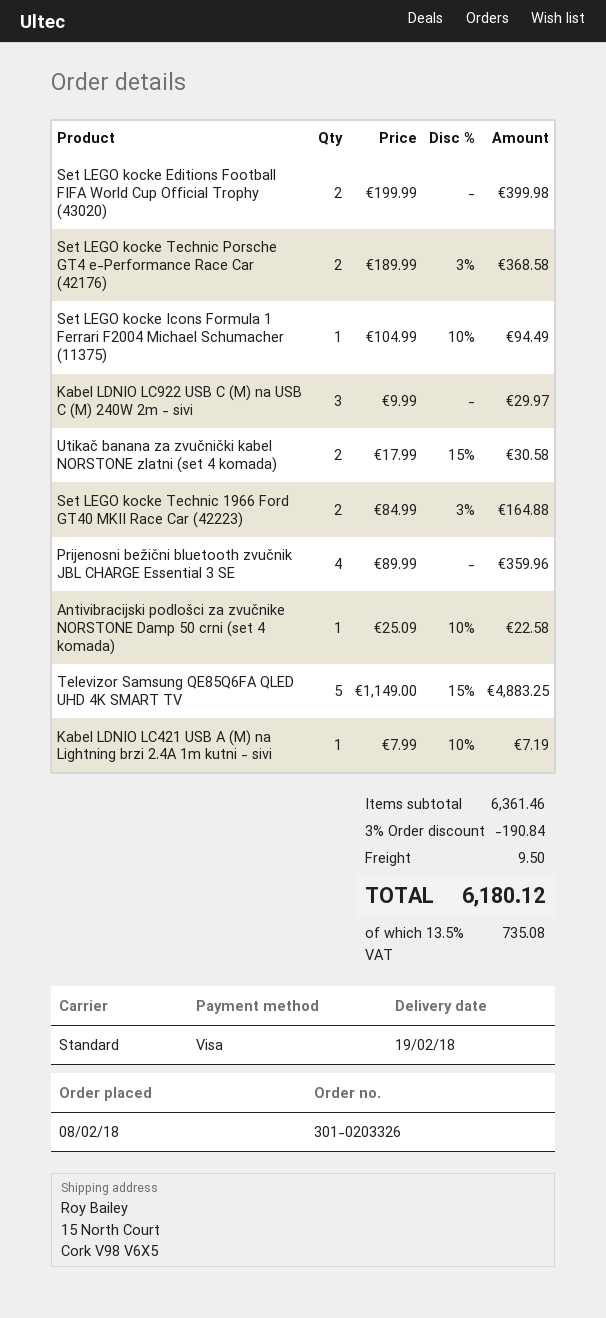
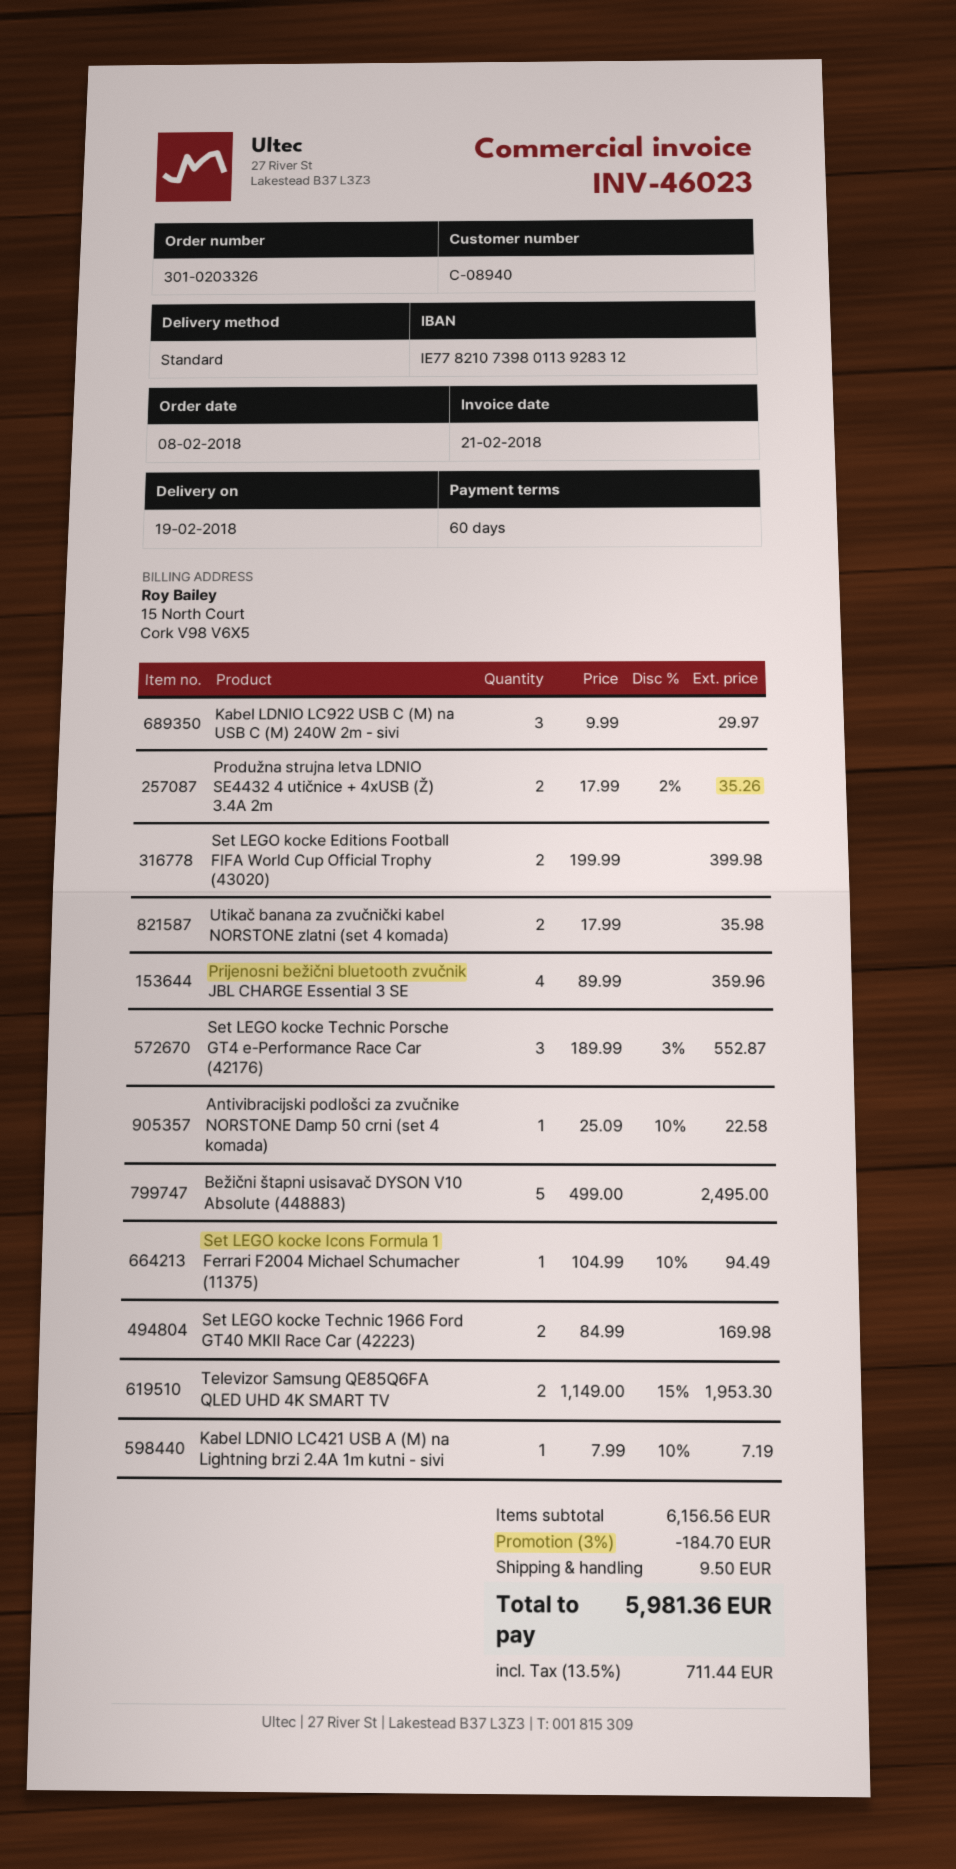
Set LEGO kocke Technic Porsche GT4 e-Performance Race Car (42176): 2 x 189.99 - 3% = 368.58 -> 3 x 189.99 - 3% = 552.87
Utikač banana za zvučnički kabel NORSTONE zlatni (set 4 komada): 2 x 17.99 - 15% = 30.58 -> 2 x 17.99 = 35.98
Set LEGO kocke Technic 1966 Ford GT40 MKII Race Car (42223): 2 x 84.99 - 3% = 164.88 -> 2 x 84.99 = 169.98
Televizor Samsung QE85Q6FA QLED UHD 4K SMART TV: 5 x 1149.00 - 15% = 4883.25 -> 2 x 1149.00 - 15% = 1953.30
Produžna strujna letva LDNIO SE4432 4 utičnice + 4xUSB (Ž) 3.4A 2m: none -> 2 x 17.99 - 2% = 35.26
Bežični štapni usisavač DYSON V10 Absolute (448883): none -> 5 x 499.00 = 2495.00
subtotal: 6361.46 -> 6156.56
discount: 3% = 190.84 -> 3% = 184.70
tax: 13.5% = 735.08 -> 13.5% = 711.44
total: 6180.12 -> 5981.36

